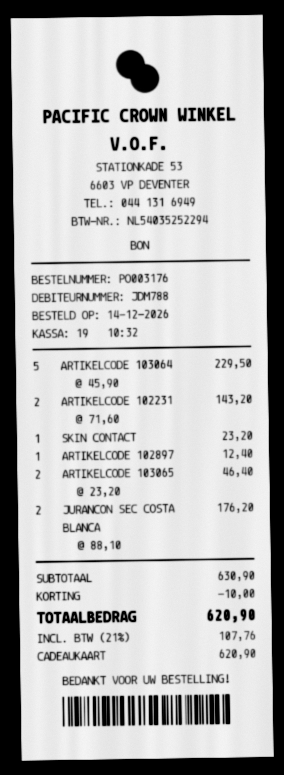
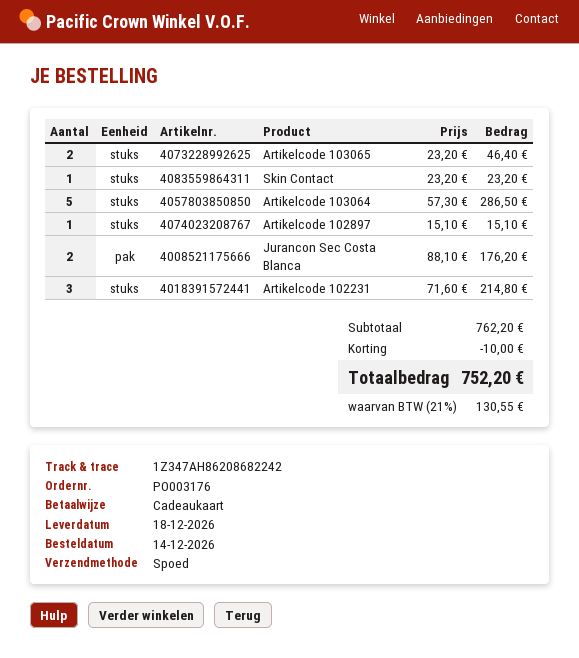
ARTIKELCODE 103064: 5 x 45.90 = 229.50 -> 5 x 57.30 = 286.50
ARTIKELCODE 102231: 2 x 71.60 = 143.20 -> 3 x 71.60 = 214.80
ARTIKELCODE 102897: 1 x 12.40 = 12.40 -> 1 x 15.10 = 15.10
subtotal: 630.90 -> 762.20
tax: 21% = 107.76 -> 21% = 130.55
total: 620.90 -> 752.20

